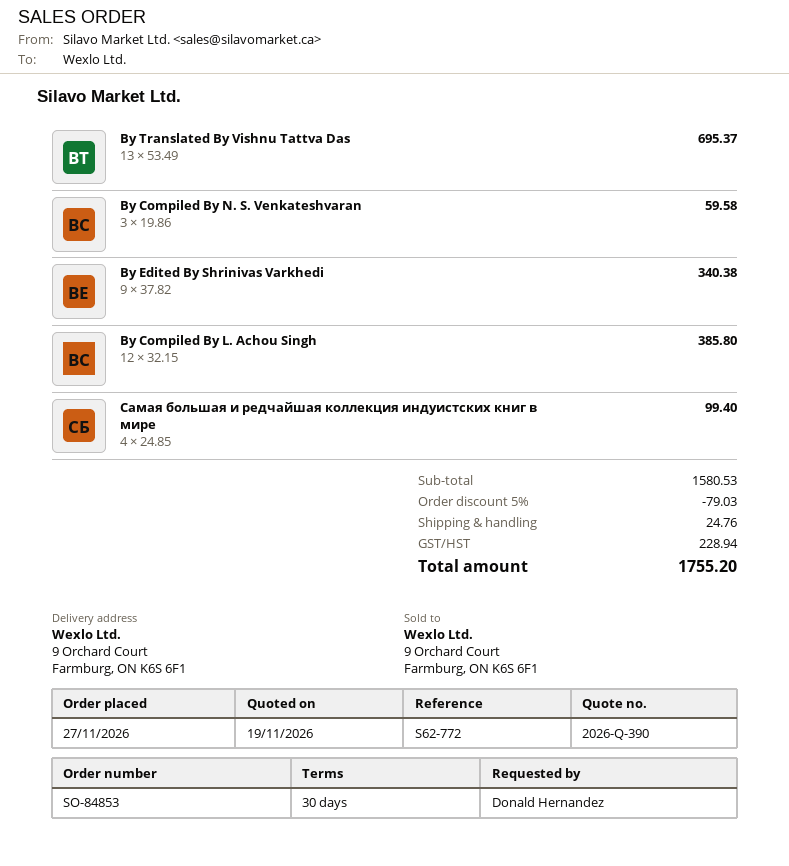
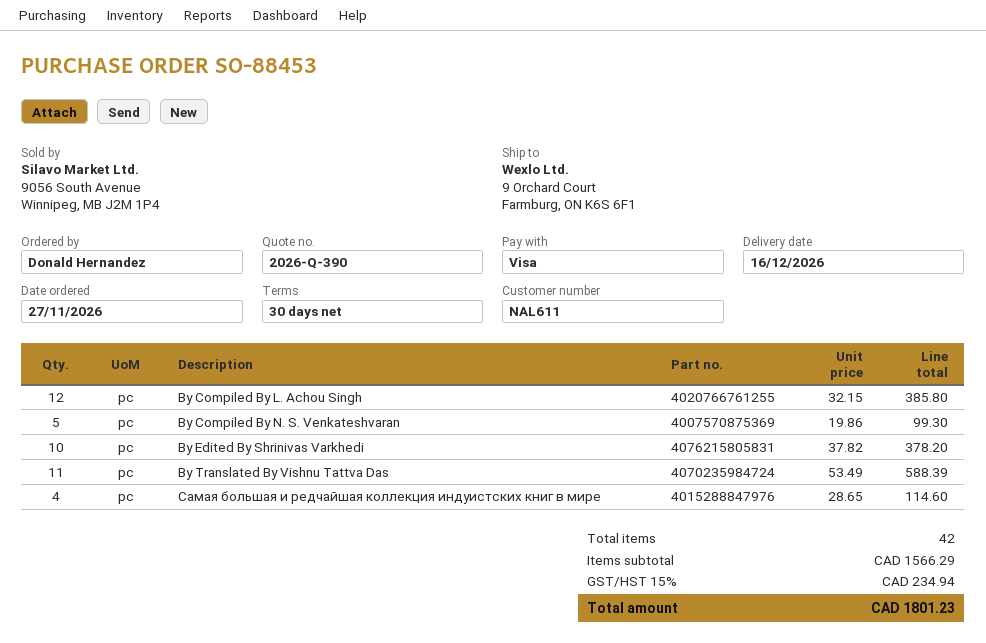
order number: SO-84853 -> SO-88453
By Translated By Vishnu Tattva Das: 13 x 53.49 = 695.37 -> 11 x 53.49 = 588.39
By Compiled By N. S. Venkateshvaran: 3 x 19.86 = 59.58 -> 5 x 19.86 = 99.30
By Edited By Shrinivas Varkhedi: 9 x 37.82 = 340.38 -> 10 x 37.82 = 378.20
Самая большая и редчайшая коллекция индуистских книг в мире: 4 x 24.85 = 99.40 -> 4 x 28.65 = 114.60
subtotal: 1580.53 -> 1566.29
discount: 5% = 79.03 -> none
shipping: 24.76 -> none
tax: 228.94 -> 234.94
total: 1755.20 -> 1801.23

